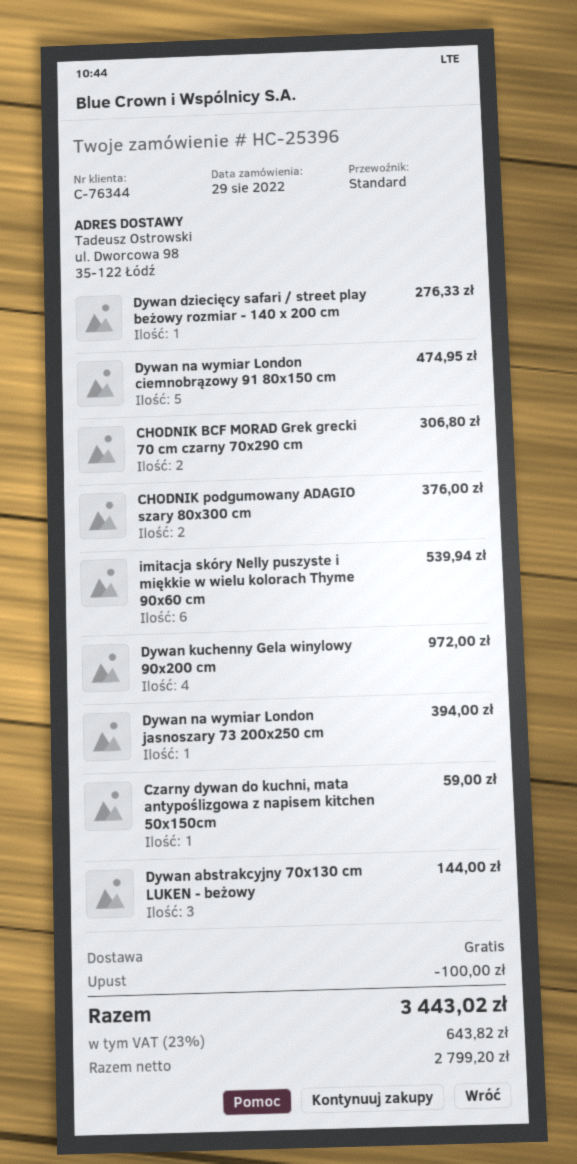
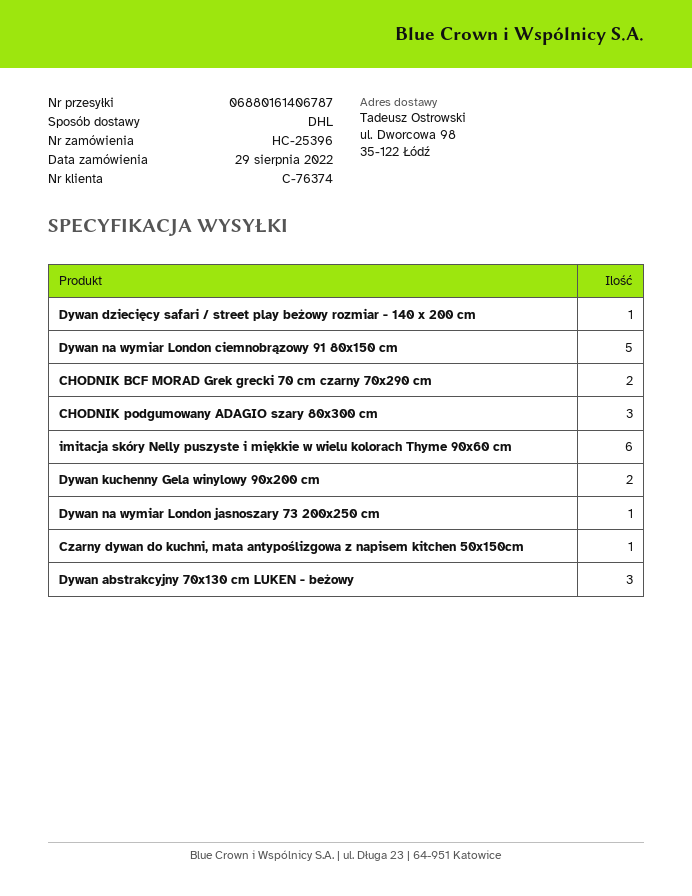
customer number: C-76344 -> C-76374
shipping method: standard -> DHL
CHODNIK podgumowany ADAGIO szary 80x300 cm: 2 -> 3
Dywan kuchenny Gela winylowy 90x200 cm: 4 -> 2

